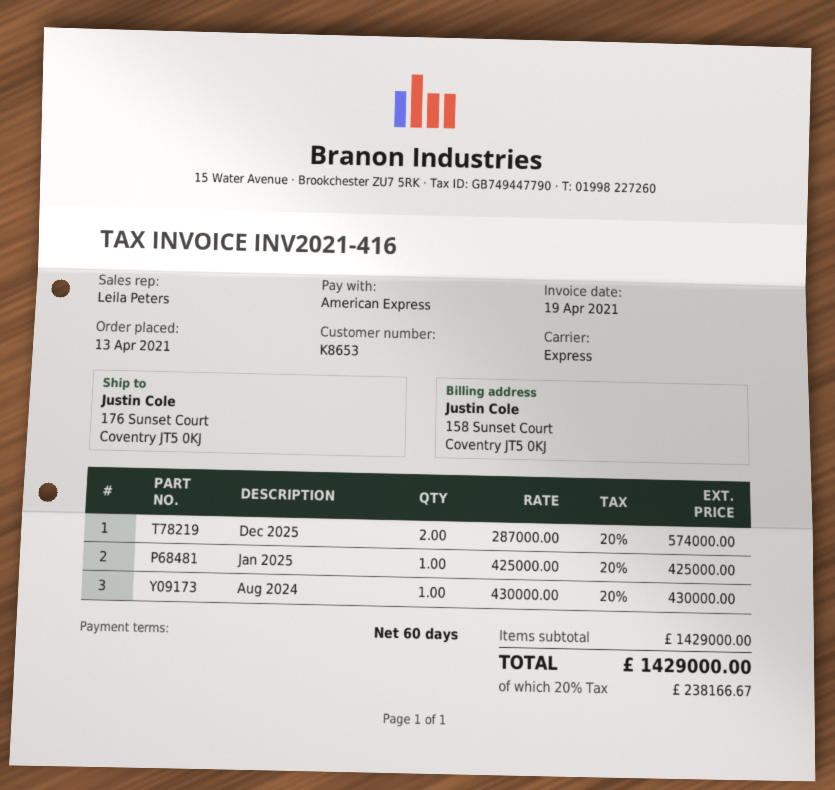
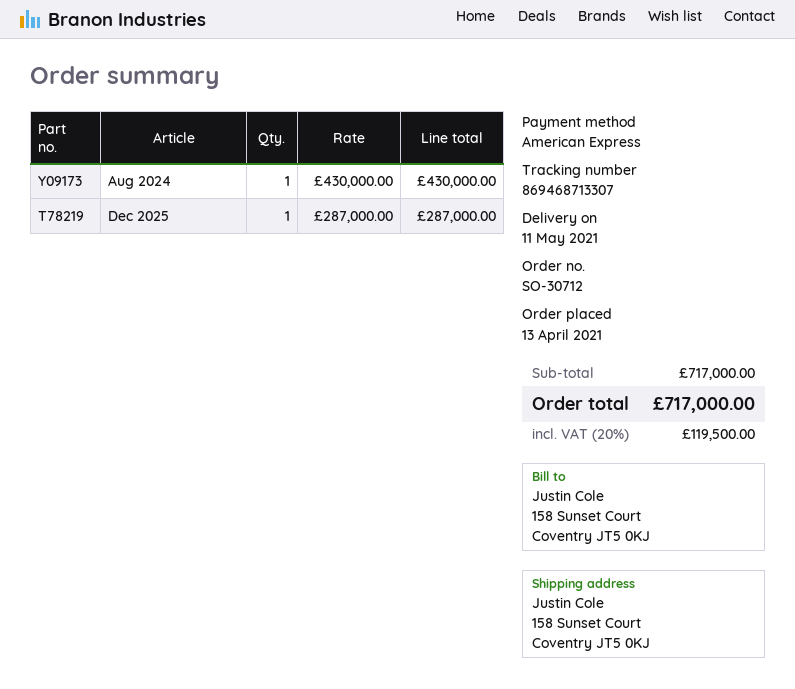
ship to: 176 Sunset Court, Coventry JT5 0KJ -> 158 Sunset Court, Coventry JT5 0KJ
Dec 2025: 2 x 287000.00 = 574000.00 -> 1 x 287000.00 = 287000.00
Jan 2025: 1 x 425000.00 = 425000.00 -> none
subtotal: 1429000.00 -> 717000.00
tax: 20% = 238166.67 -> 20% = 119500.00
total: 1429000.00 -> 717000.00

